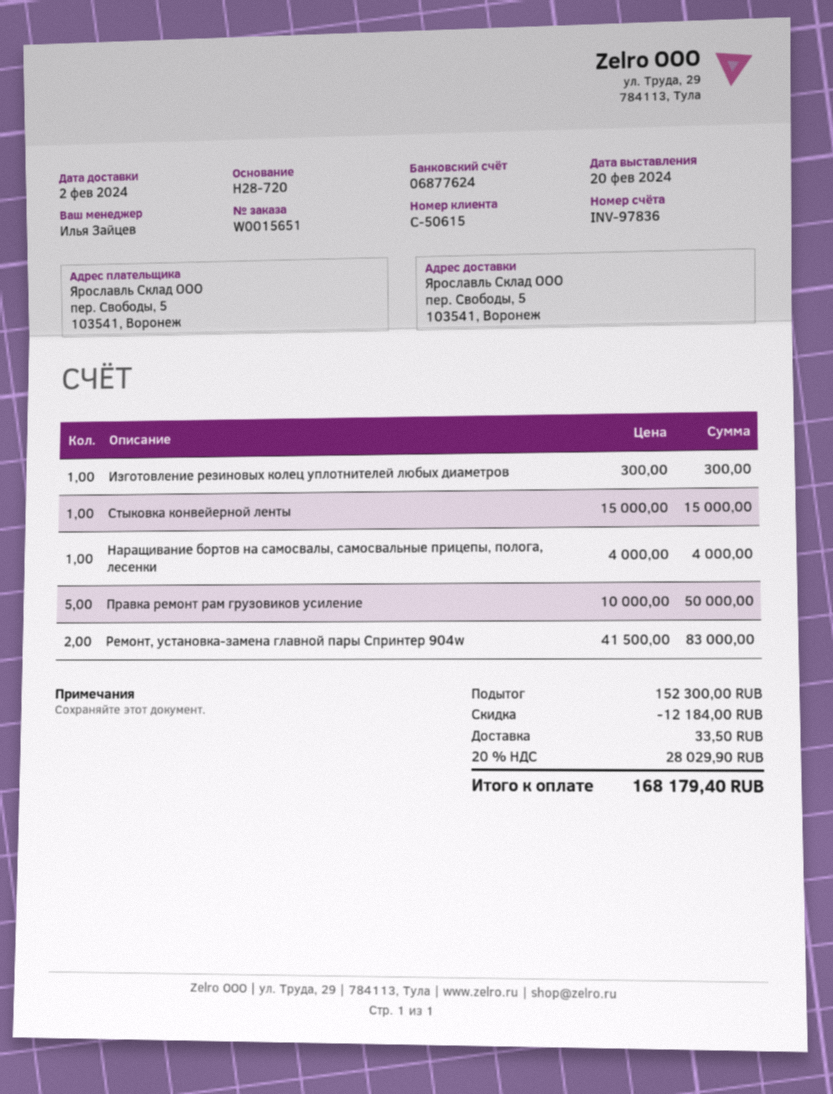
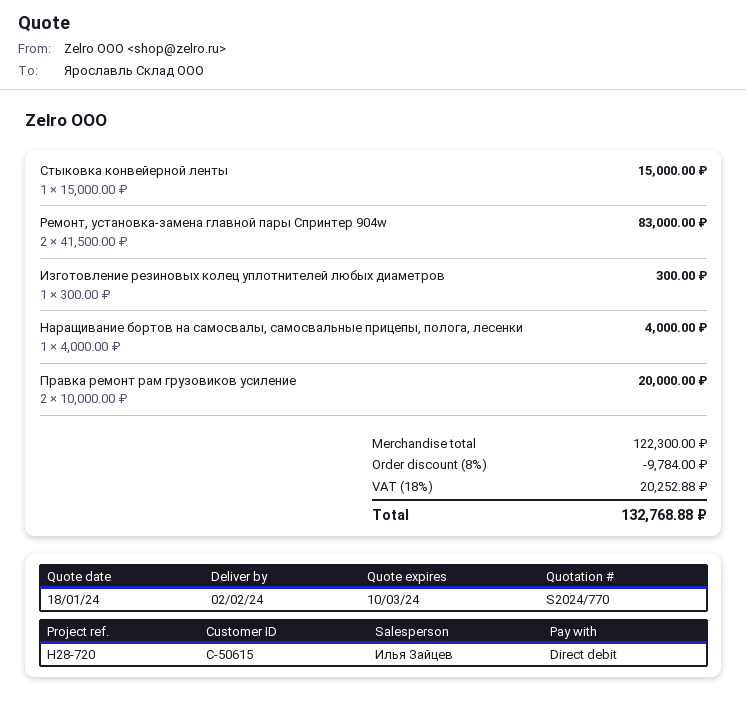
Правка ремонт рам грузовиков усиление: 5 x 10000.00 = 50000.00 -> 2 x 10000.00 = 20000.00
subtotal: 152300.00 -> 122300.00
discount: 12184.00 -> 9784.00
shipping: 33.50 -> none
tax: 20% = 28029.90 -> 18% = 20252.88
total: 168179.40 -> 132768.88

